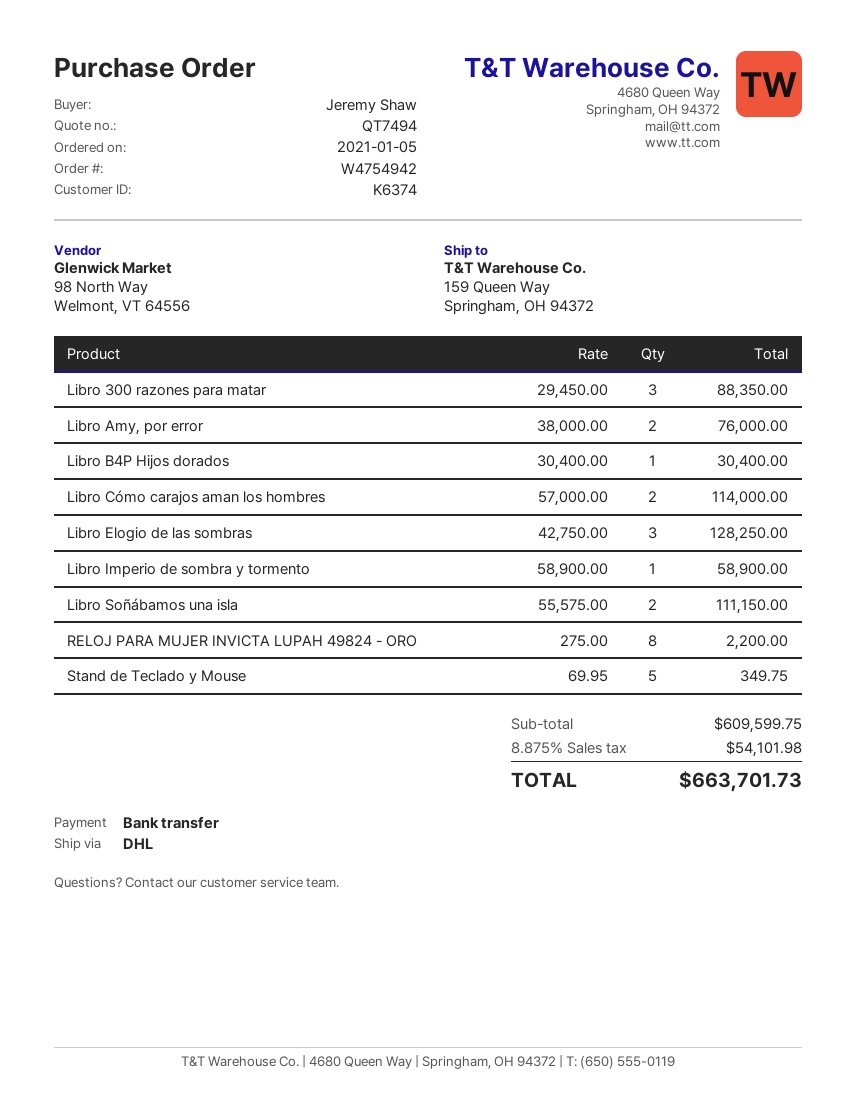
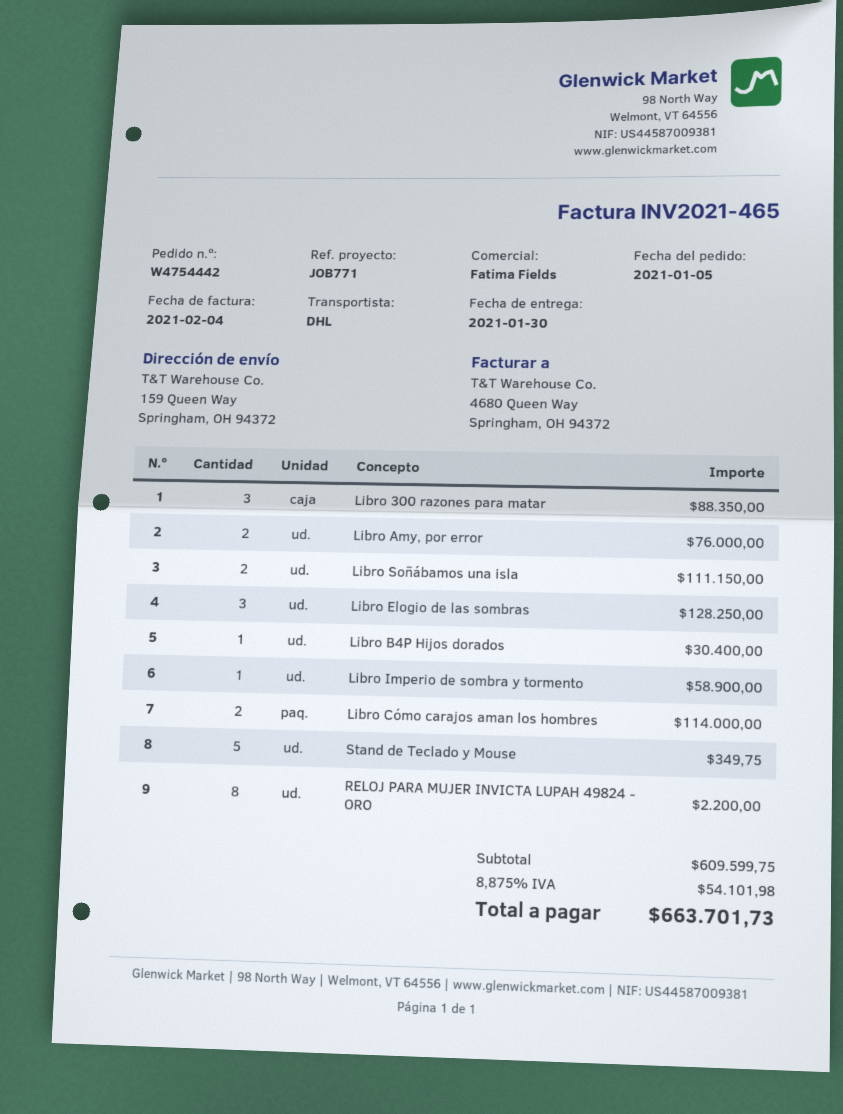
order number: W4754942 -> W4754442

